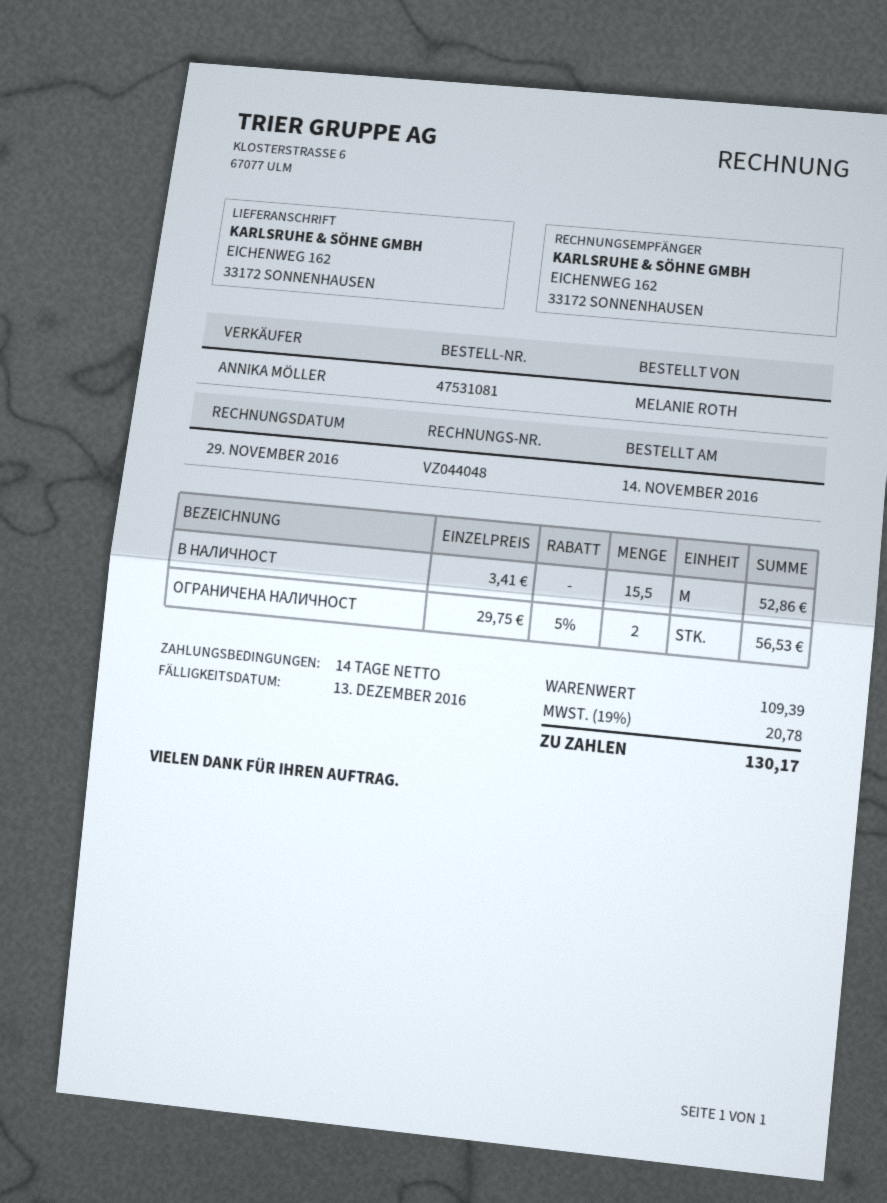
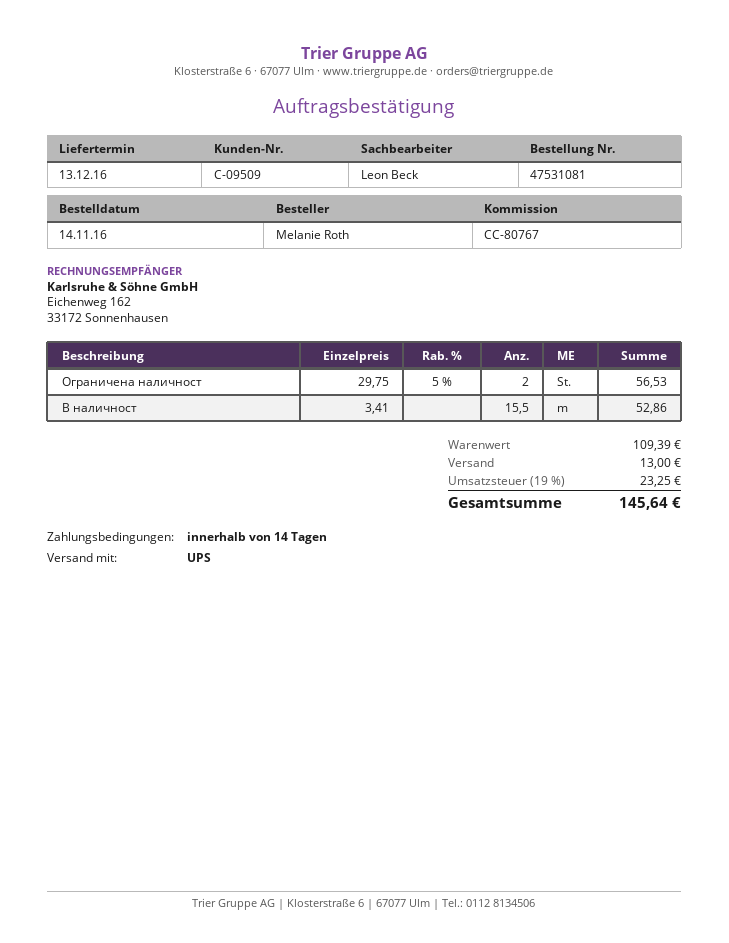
sales rep: ANNIKA MÖLLER -> Leon Beck
shipping: none -> 13.00
tax: 19% = 20.78 -> 19% = 23.25
total: 130.17 -> 145.64

